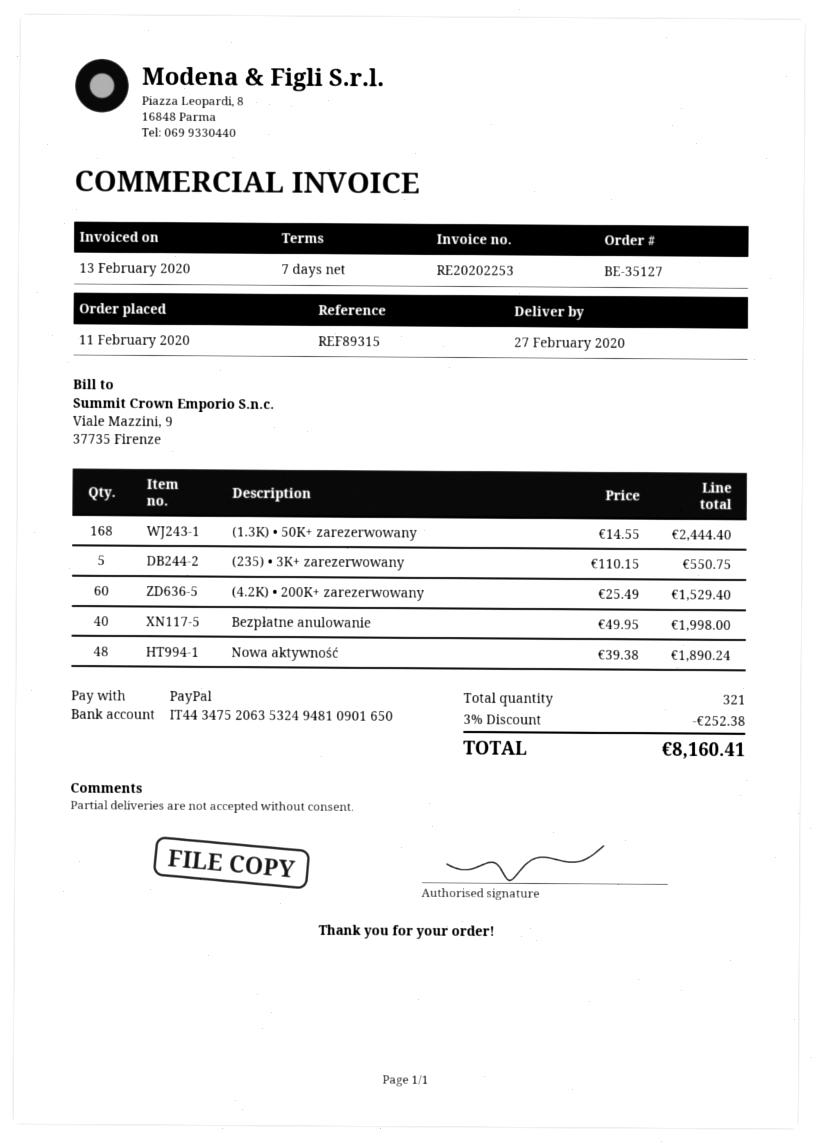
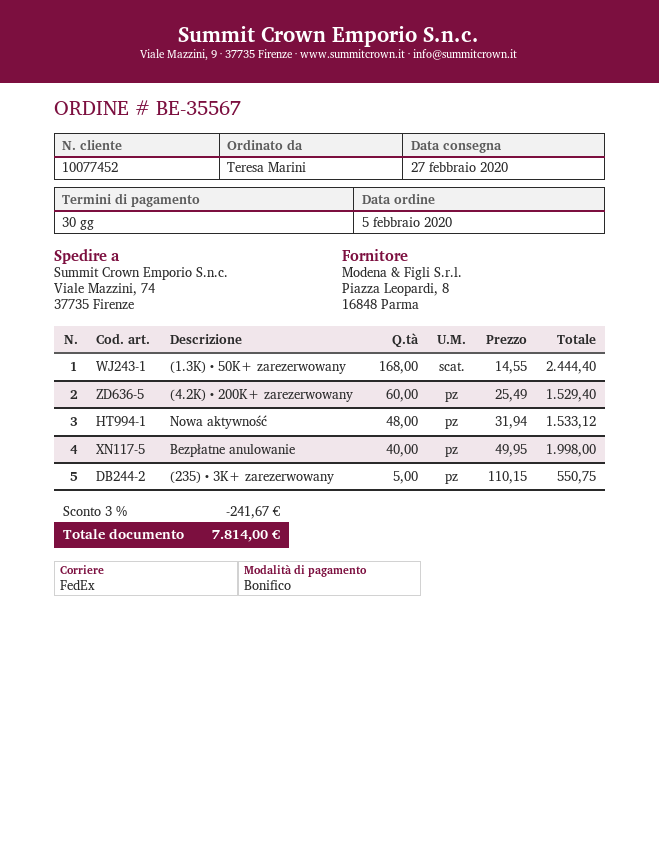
order number: BE-35127 -> BE-35567
order date: 2020-02-11 -> 2020-02-05
payment terms: 7 days -> 30 days
payment method: PayPal -> bank transfer
Nowa aktywność: 48 x 39.38 = 1890.24 -> 48 x 31.94 = 1533.12
discount: 3% = 252.38 -> 3% = 241.67
total: 8160.41 -> 7814.00

